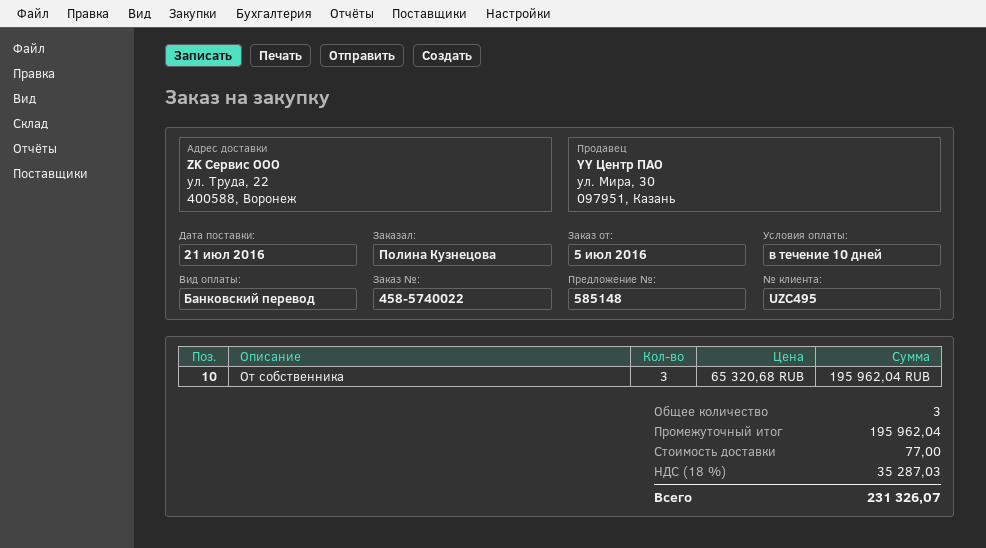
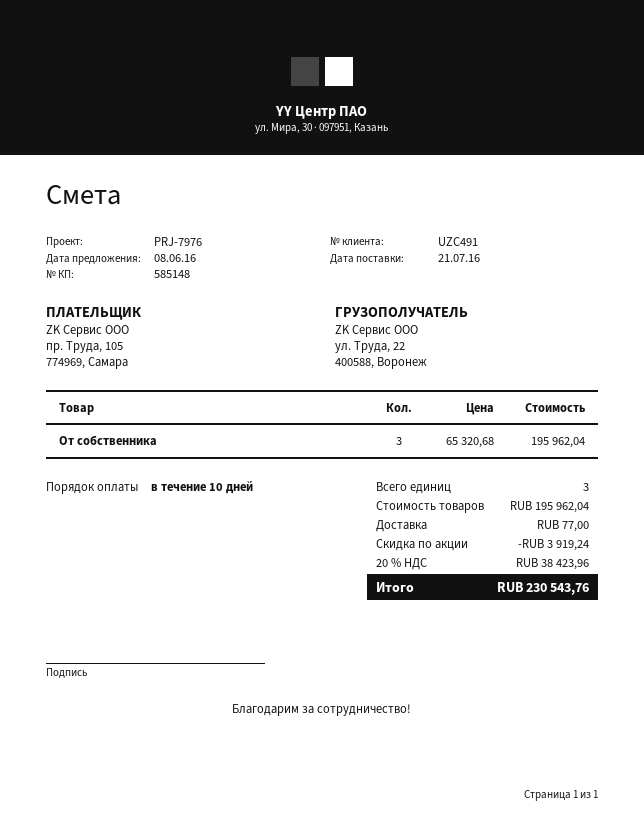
customer number: UZC495 -> UZC491
discount: none -> 3919.24
tax: 18% = 35287.03 -> 20% = 38423.96
total: 231326.07 -> 230543.76

